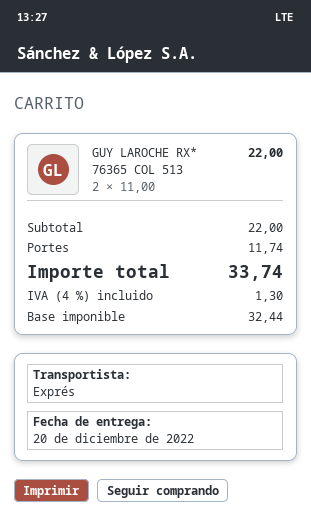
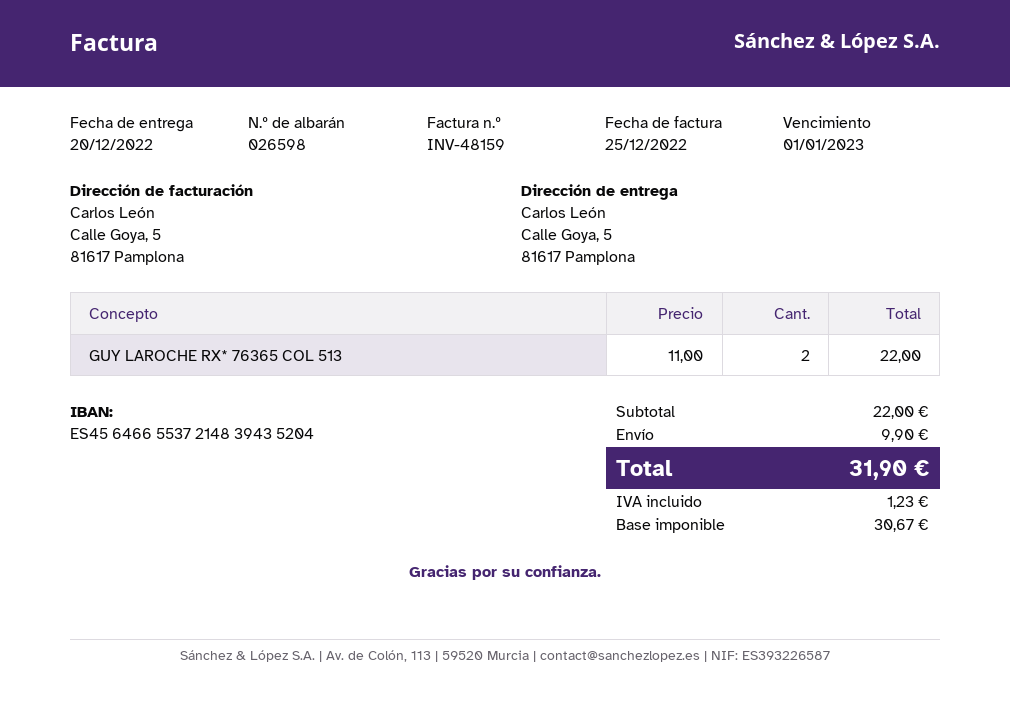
shipping: 11.74 -> 9.90
net: 32.44 -> 30.67
tax: 1.30 -> 1.23
total: 33.74 -> 31.90

